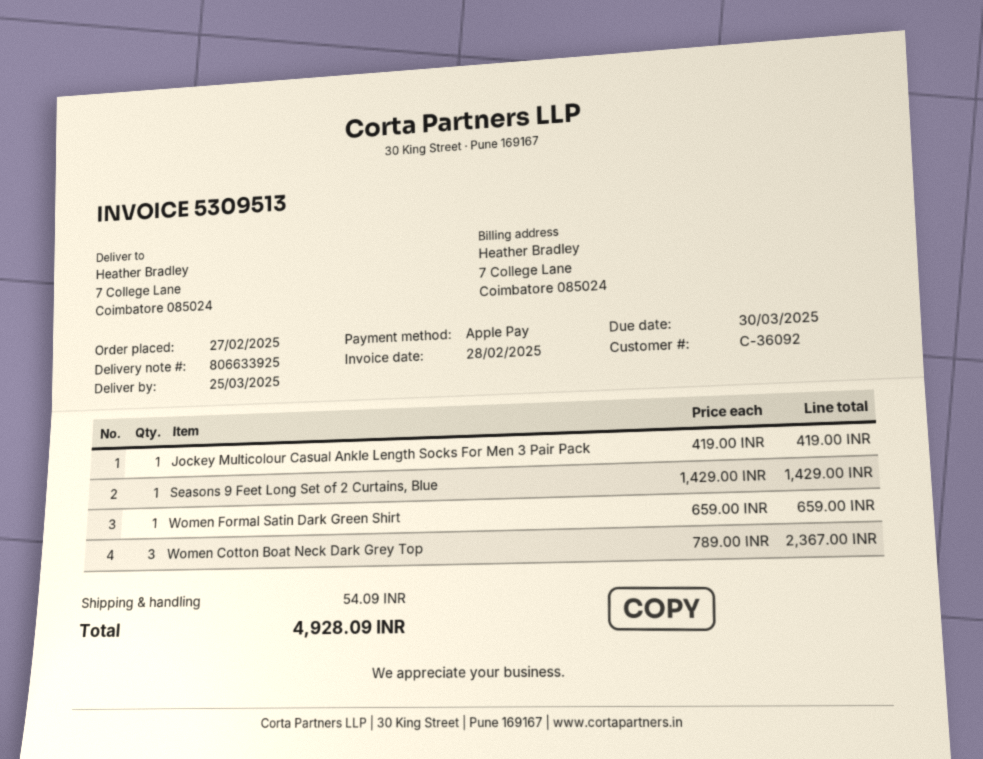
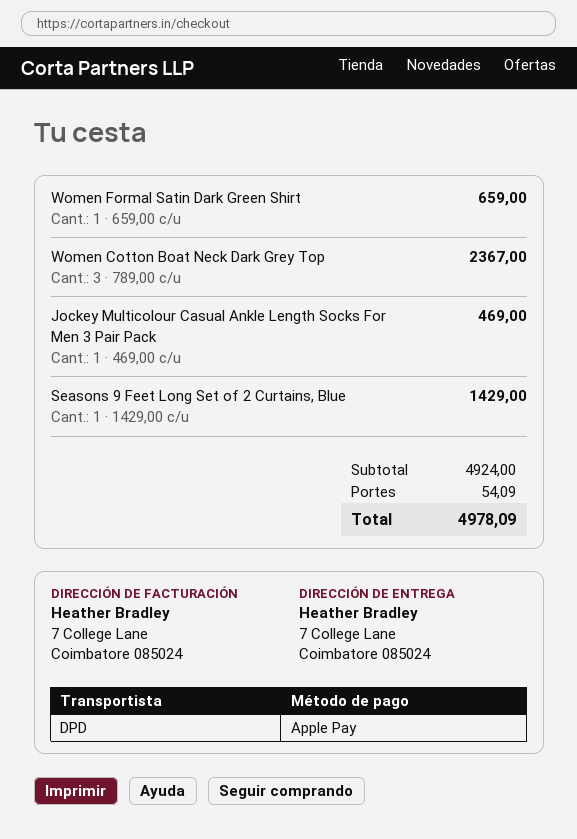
Jockey Multicolour Casual Ankle Length Socks For Men 3 Pair Pack: 1 x 419.00 = 419.00 -> 1 x 469.00 = 469.00
total: 4928.09 -> 4978.09

